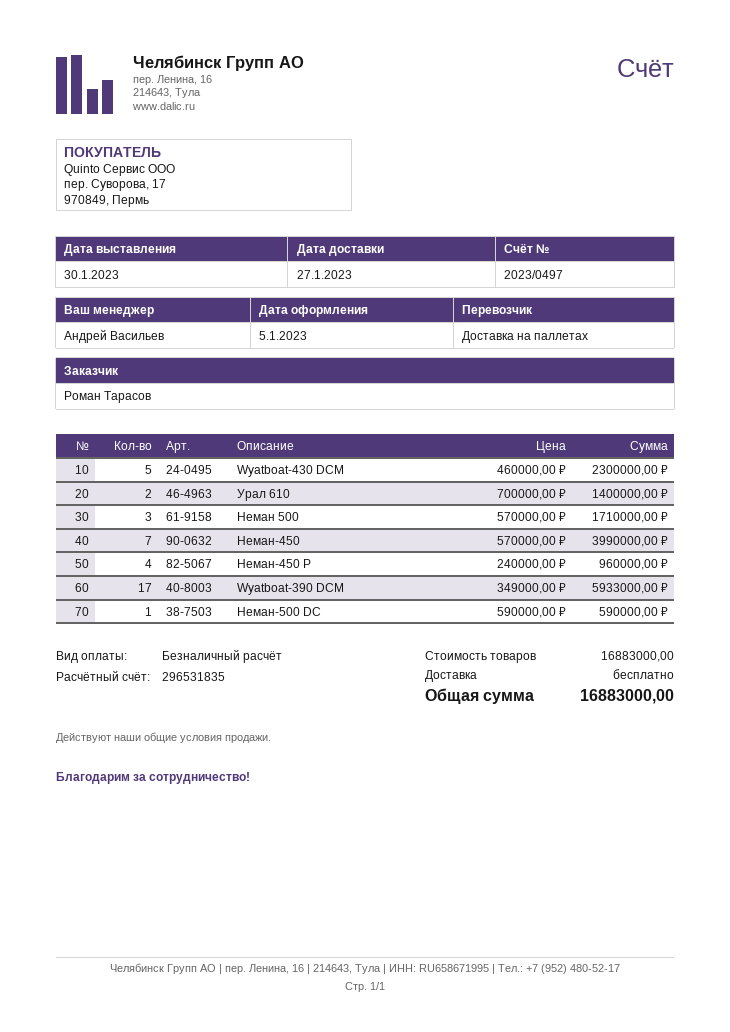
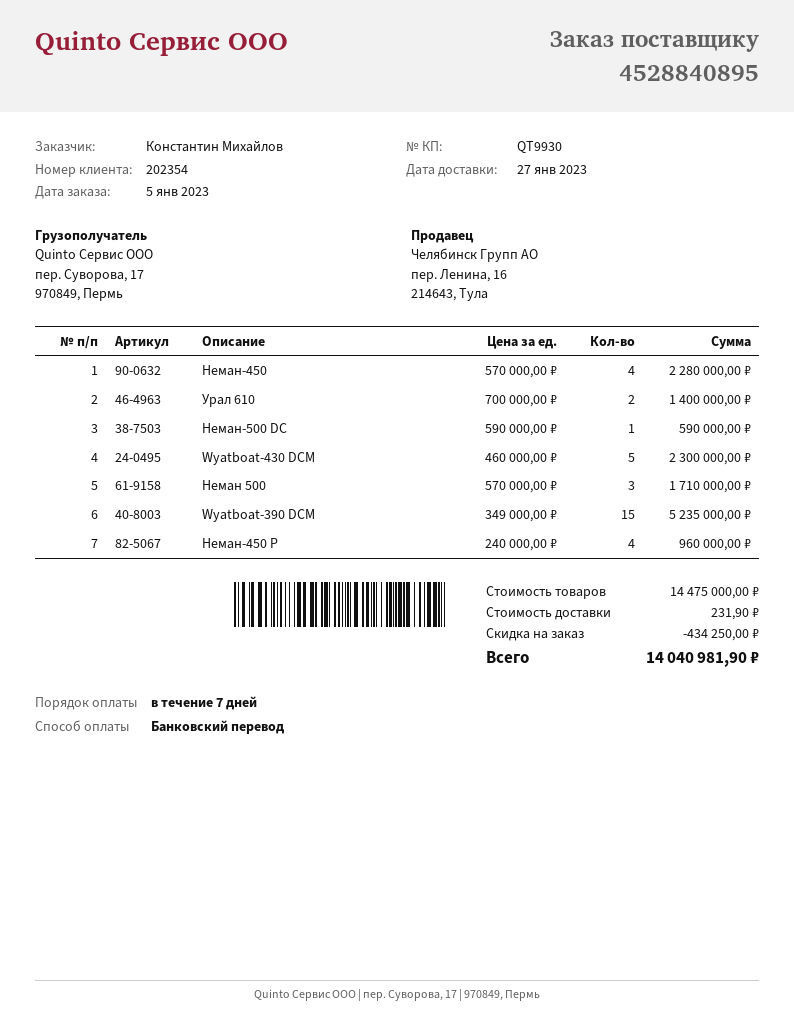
ordered by: Роман Тарасов -> Константин Михайлов
Неман-450: 7 x 570000.00 = 3990000.00 -> 4 x 570000.00 = 2280000.00
Wyatboat-390 DCM: 17 x 349000.00 = 5933000.00 -> 15 x 349000.00 = 5235000.00
subtotal: 16883000.00 -> 14475000.00
discount: none -> 434250.00
shipping: 0.00 -> 231.90
total: 16883000.00 -> 14040981.90

